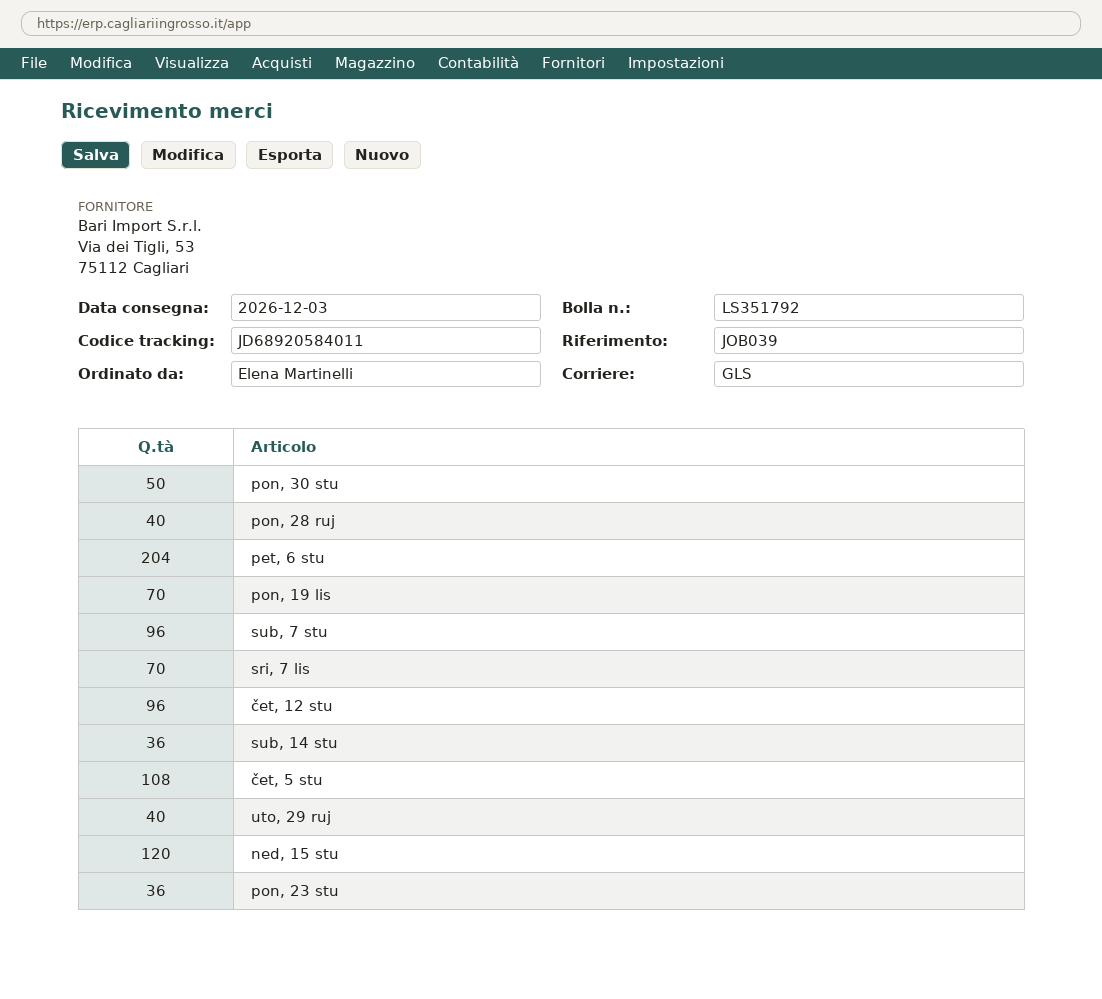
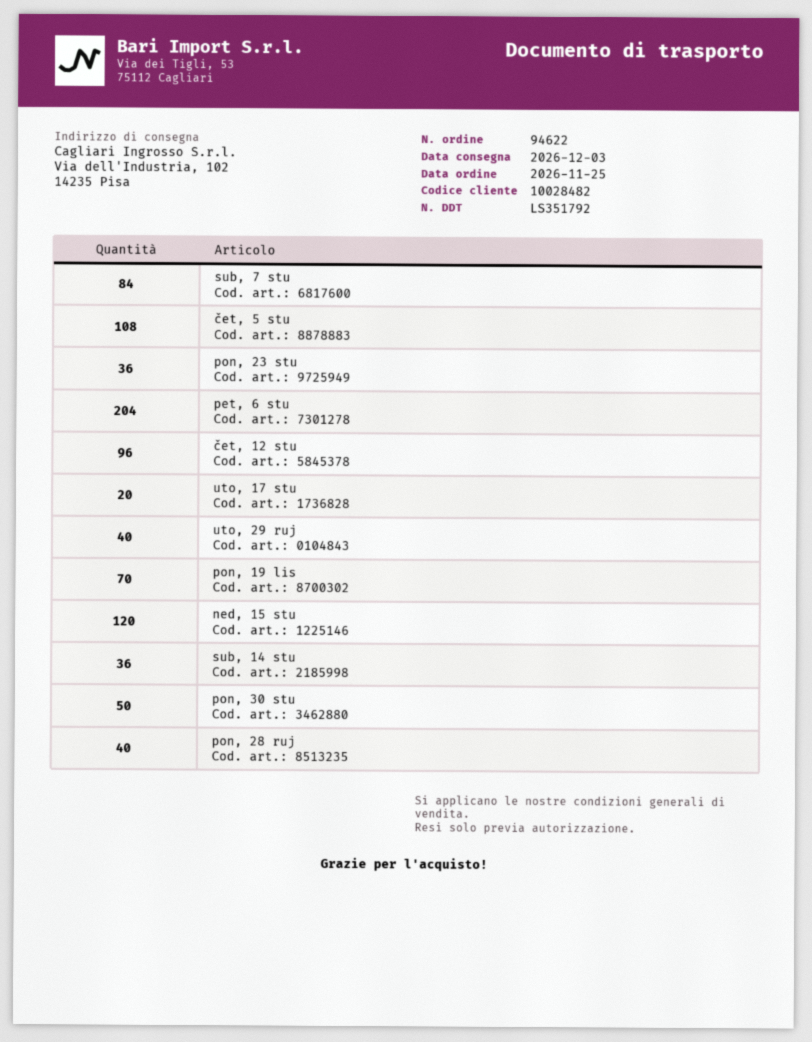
sub, 7 stu: 96 -> 84
sri, 7 lis: 70 -> none
uto, 17 stu: none -> 20

